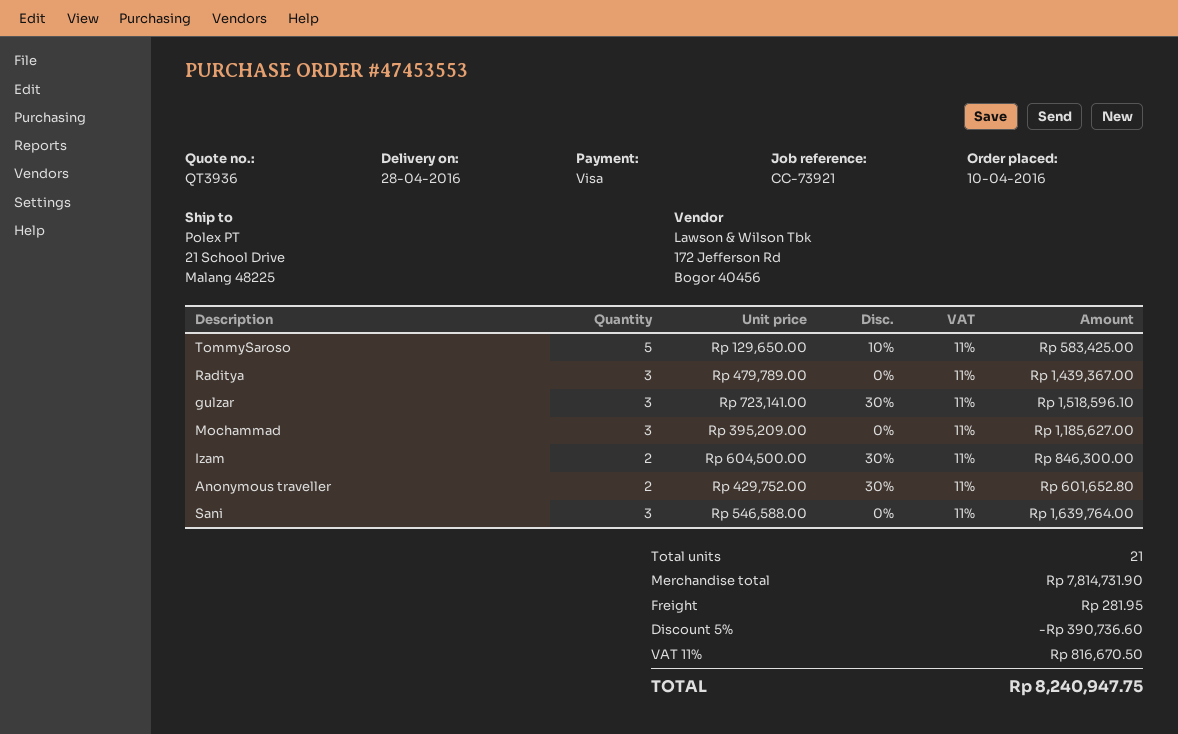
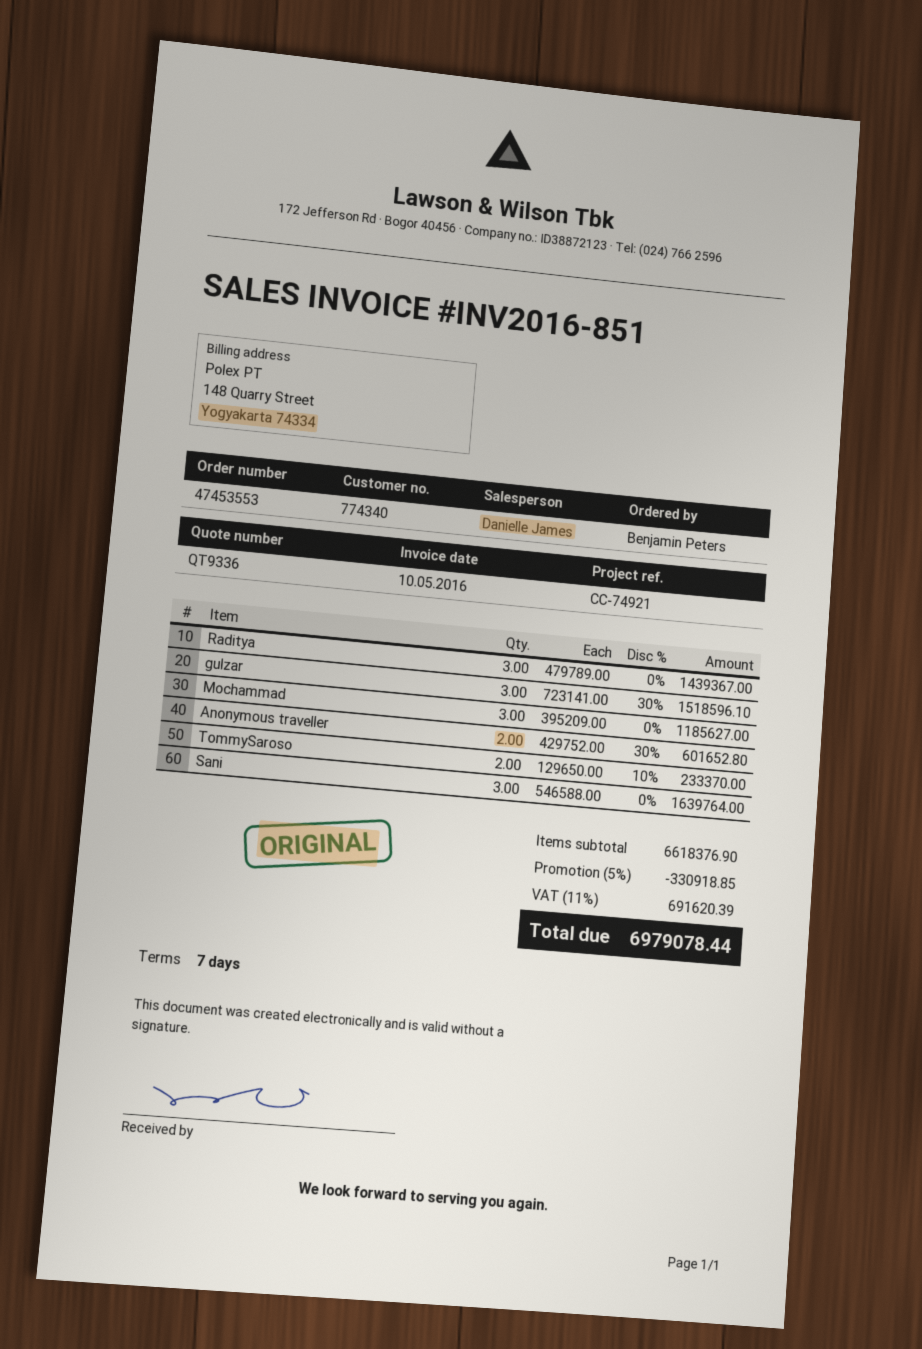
quote number: QT3936 -> QT9336
reference: CC-73921 -> CC-74921
TommySaroso: 5 x 129650.00 - 10% = 583425.00 -> 2 x 129650.00 - 10% = 233370.00
Izam: 2 x 604500.00 - 30% = 846300.00 -> none
subtotal: 7814731.90 -> 6618376.90
discount: 5% = 390736.60 -> 5% = 330918.85
shipping: 281.95 -> none
tax: 11% = 816670.50 -> 11% = 691620.39
total: 8240947.75 -> 6979078.44

